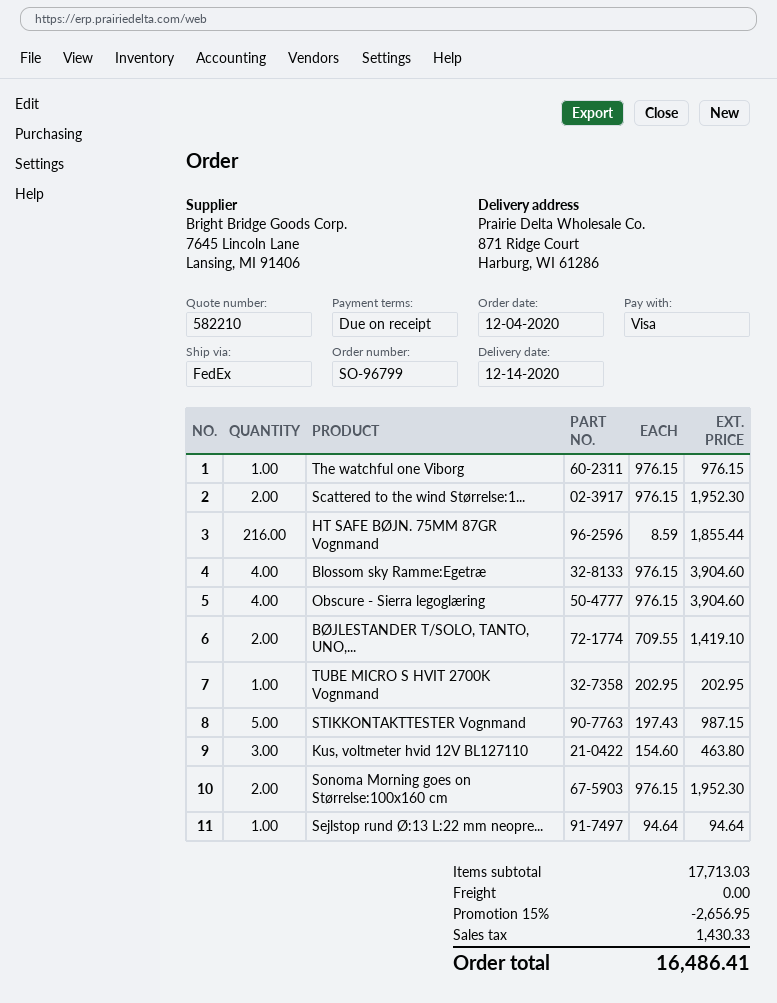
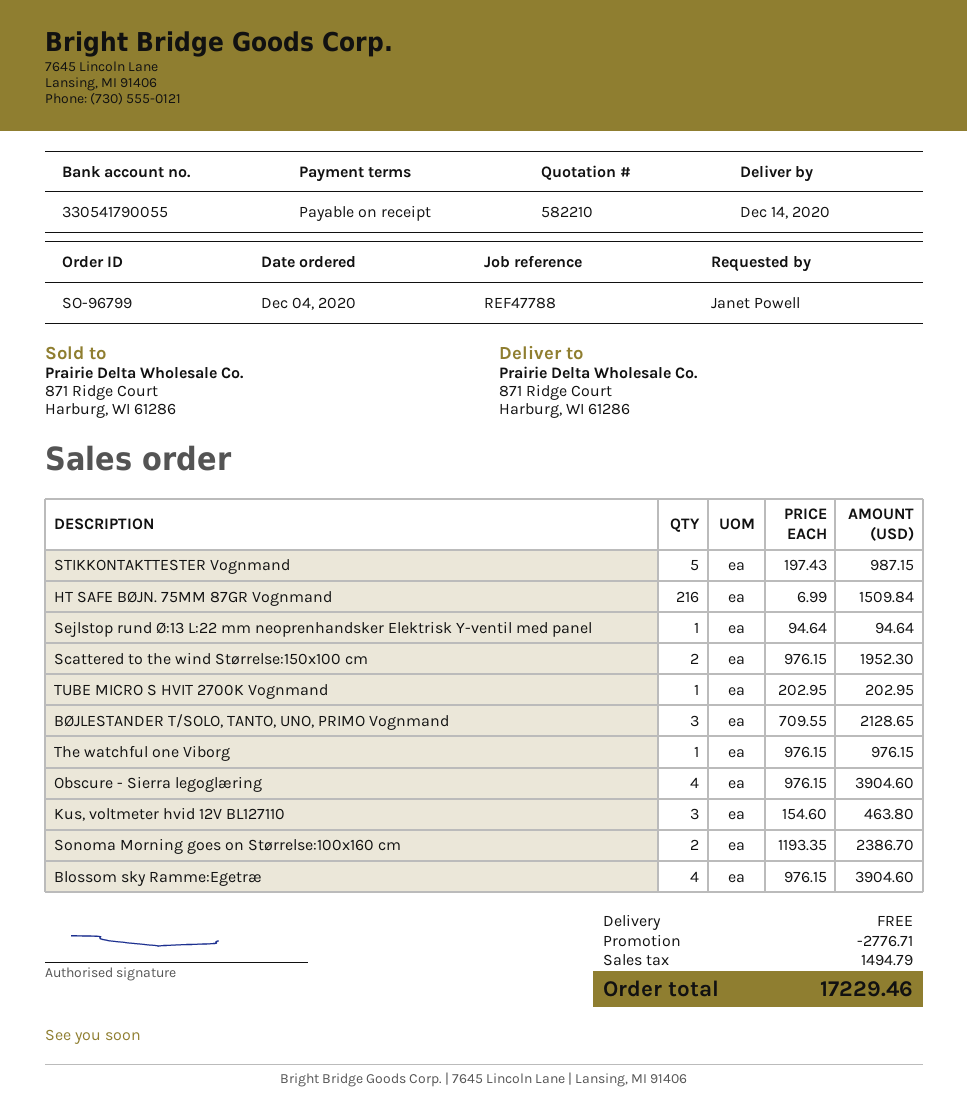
HT SAFE BØJN. 75MM 87GR Vognmand: 216 x 8.59 = 1855.44 -> 216 x 6.99 = 1509.84
BØJLESTANDER T/SOLO, TANTO, UNO,...: 2 x 709.55 = 1419.10 -> 3 x 709.55 = 2128.65
Sonoma Morning goes on Størrelse:100x160 cm: 2 x 976.15 = 1952.30 -> 2 x 1193.35 = 2386.70
discount: 2656.95 -> 2776.71
tax: 1430.33 -> 1494.79
total: 16486.41 -> 17229.46

